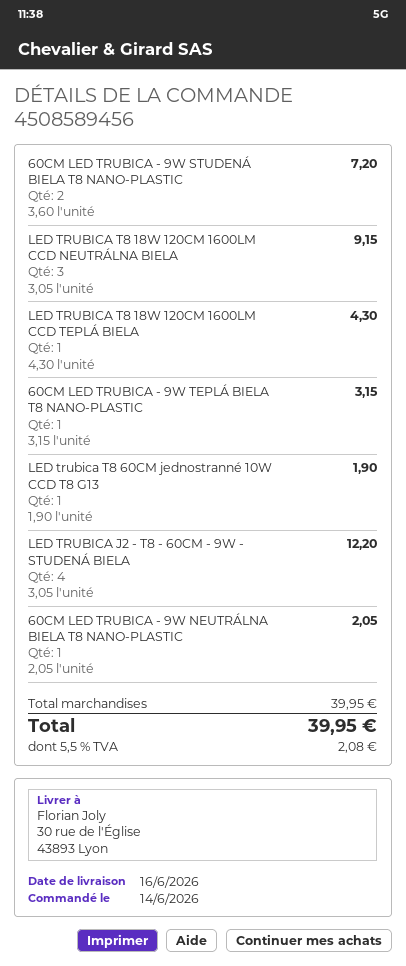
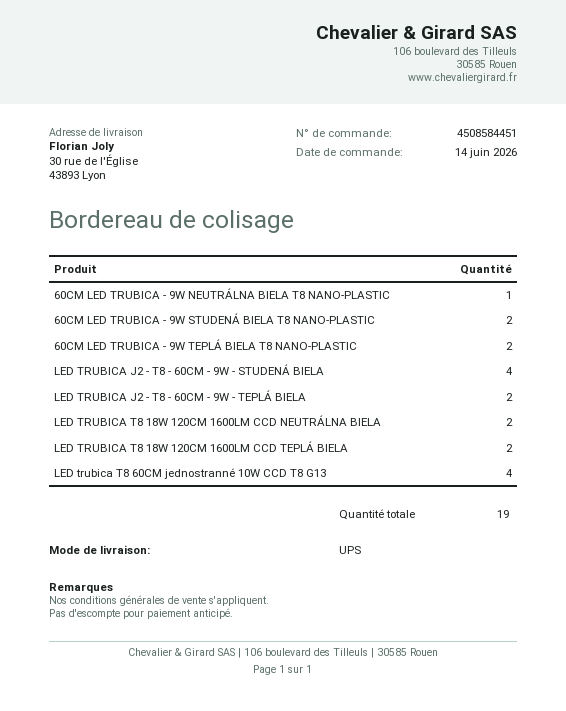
order number: 4508589456 -> 4508584451
LED TRUBICA T8 18W 120CM 1600LM CCD NEUTRÁLNA BIELA: 3 -> 2
LED TRUBICA T8 18W 120CM 1600LM CCD TEPLÁ BIELA: 1 -> 2
60CM LED TRUBICA - 9W TEPLÁ BIELA T8 NANO-PLASTIC: 1 -> 2
LED trubica T8 60CM jednostranné 10W CCD T8 G13: 1 -> 4
LED TRUBICA J2 - T8 - 60CM - 9W - TEPLÁ BIELA: none -> 2

